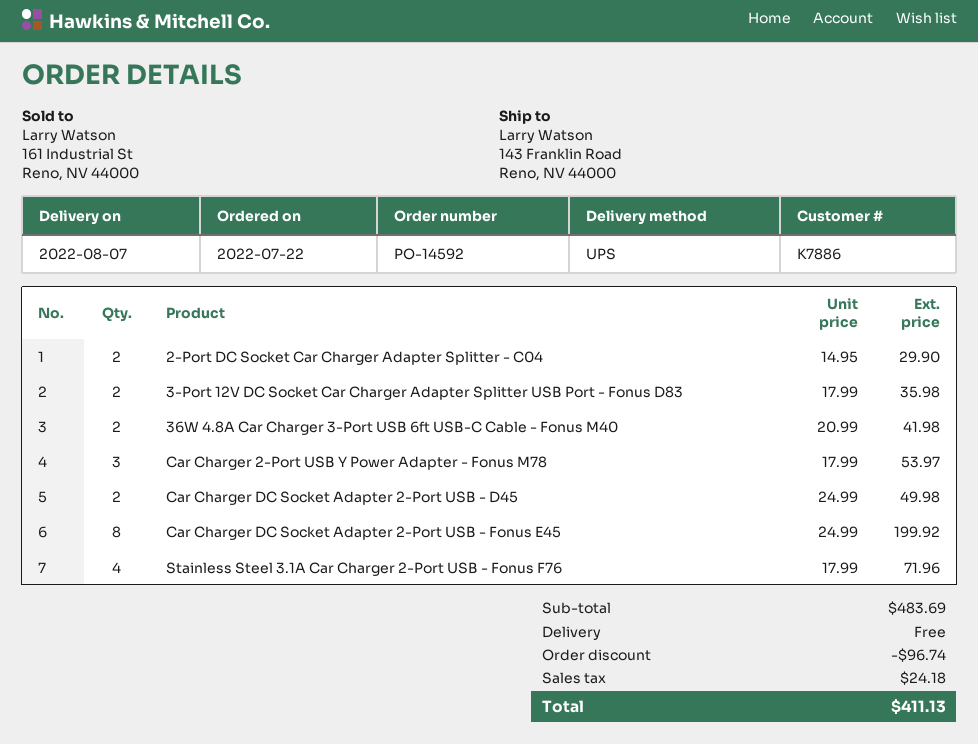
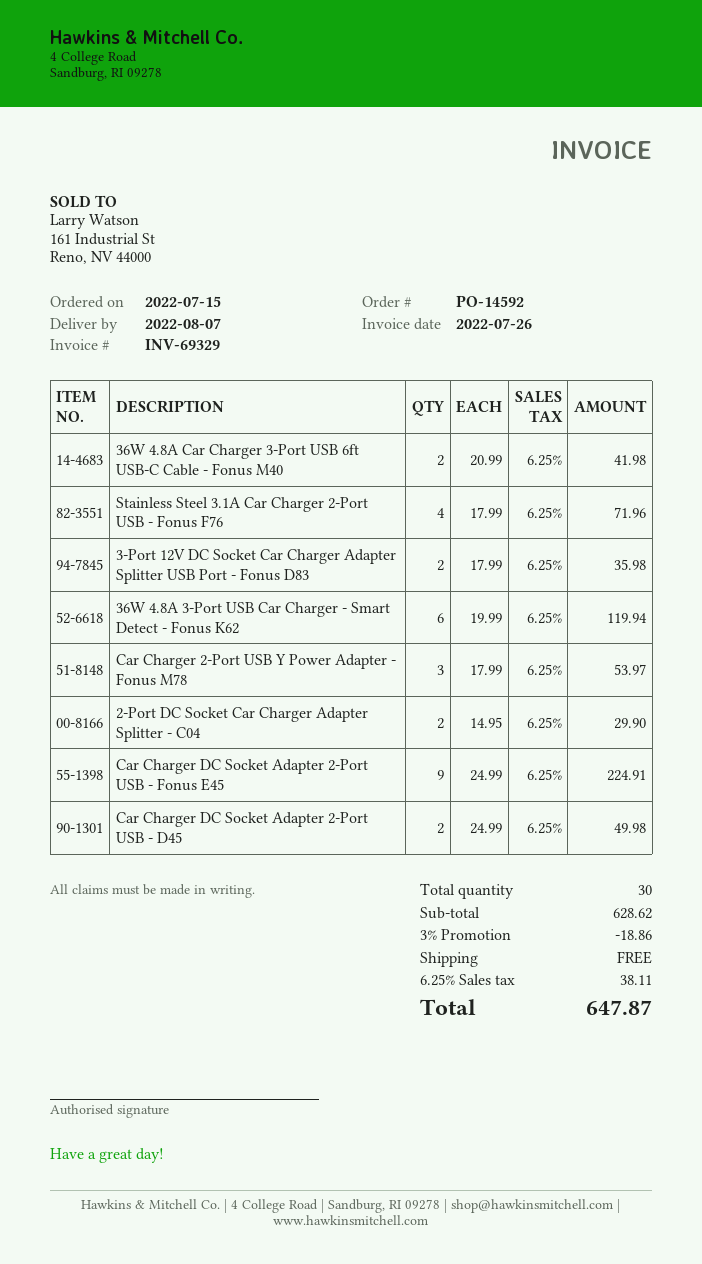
order date: 2022-07-22 -> 2022-07-15
Car Charger DC Socket Adapter 2-Port USB - Fonus E45: 8 x 24.99 = 199.92 -> 9 x 24.99 = 224.91
36W 4.8A 3-Port USB Car Charger - Smart Detect - Fonus K62: none -> 6 x 19.99 = 119.94
subtotal: 483.69 -> 628.62
discount: 96.74 -> 18.86
tax: 24.18 -> 38.11
total: 411.13 -> 647.87

